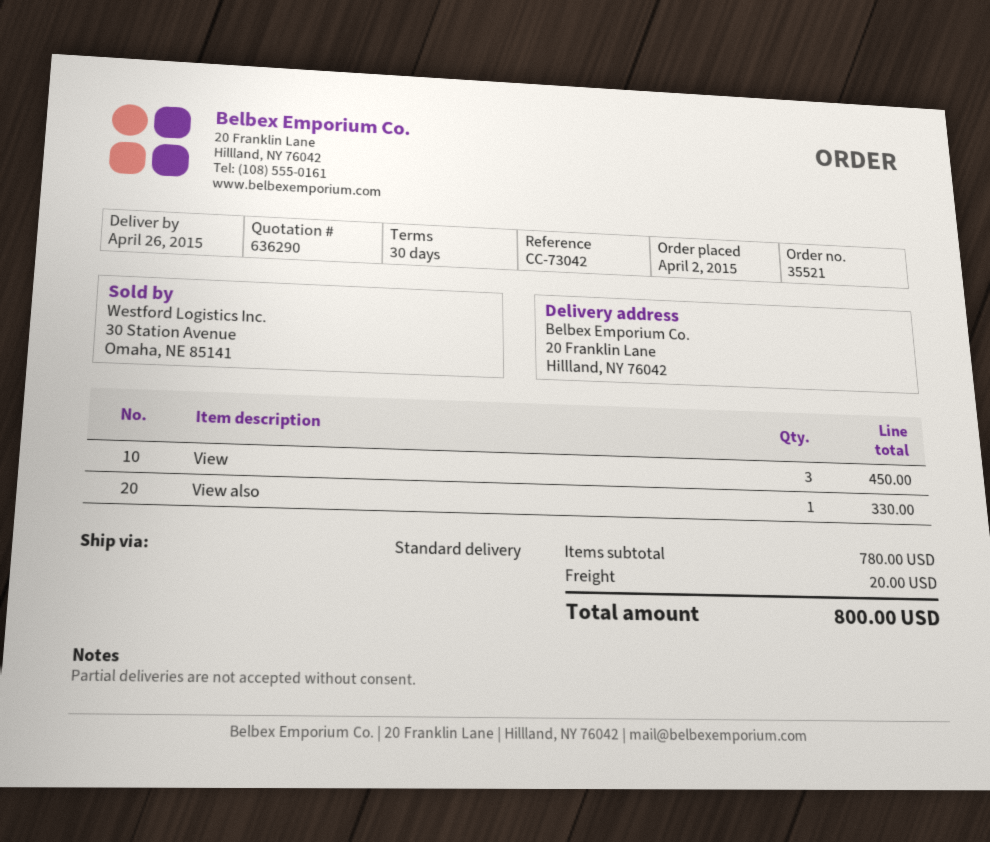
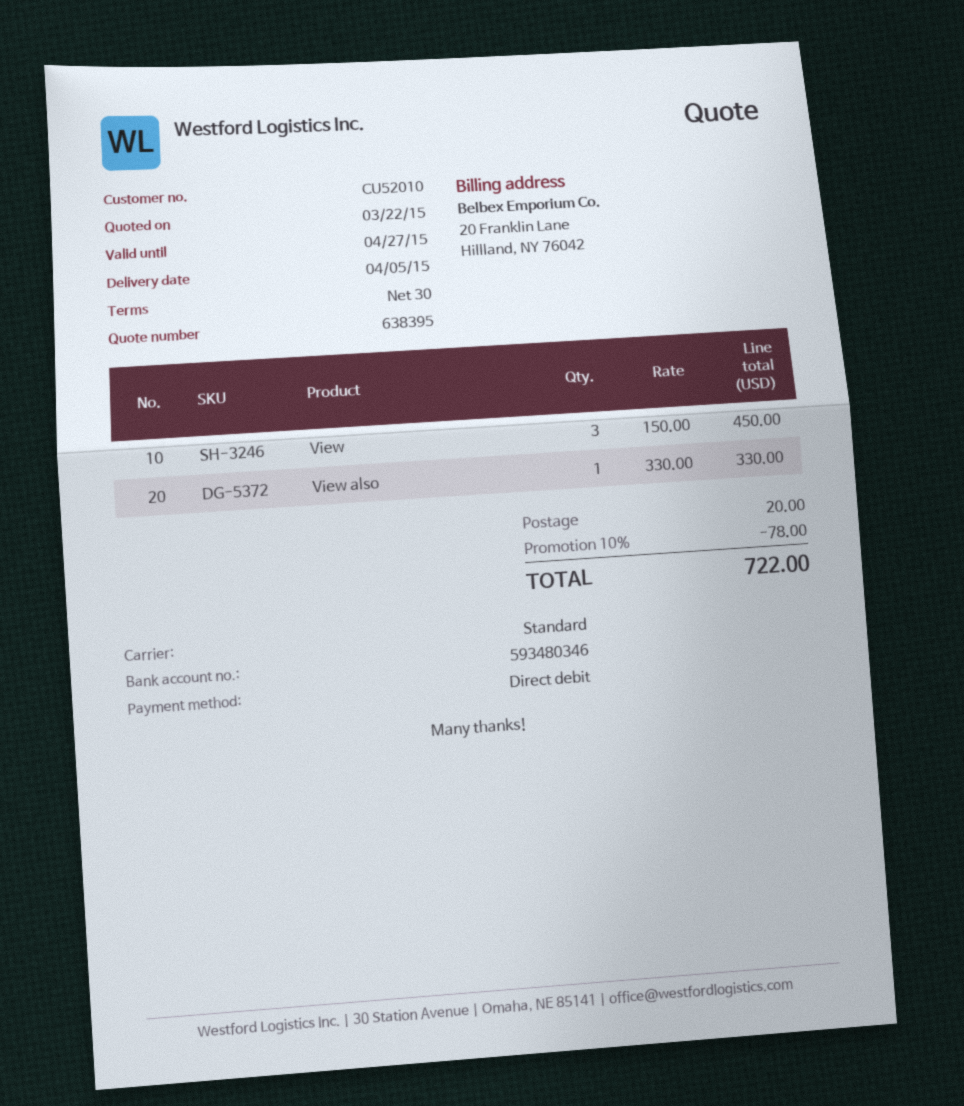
quote number: 636290 -> 638395
delivery date: 2015-04-26 -> 2015-04-05
discount: none -> 10% = 78.00
total: 800.00 -> 722.00

